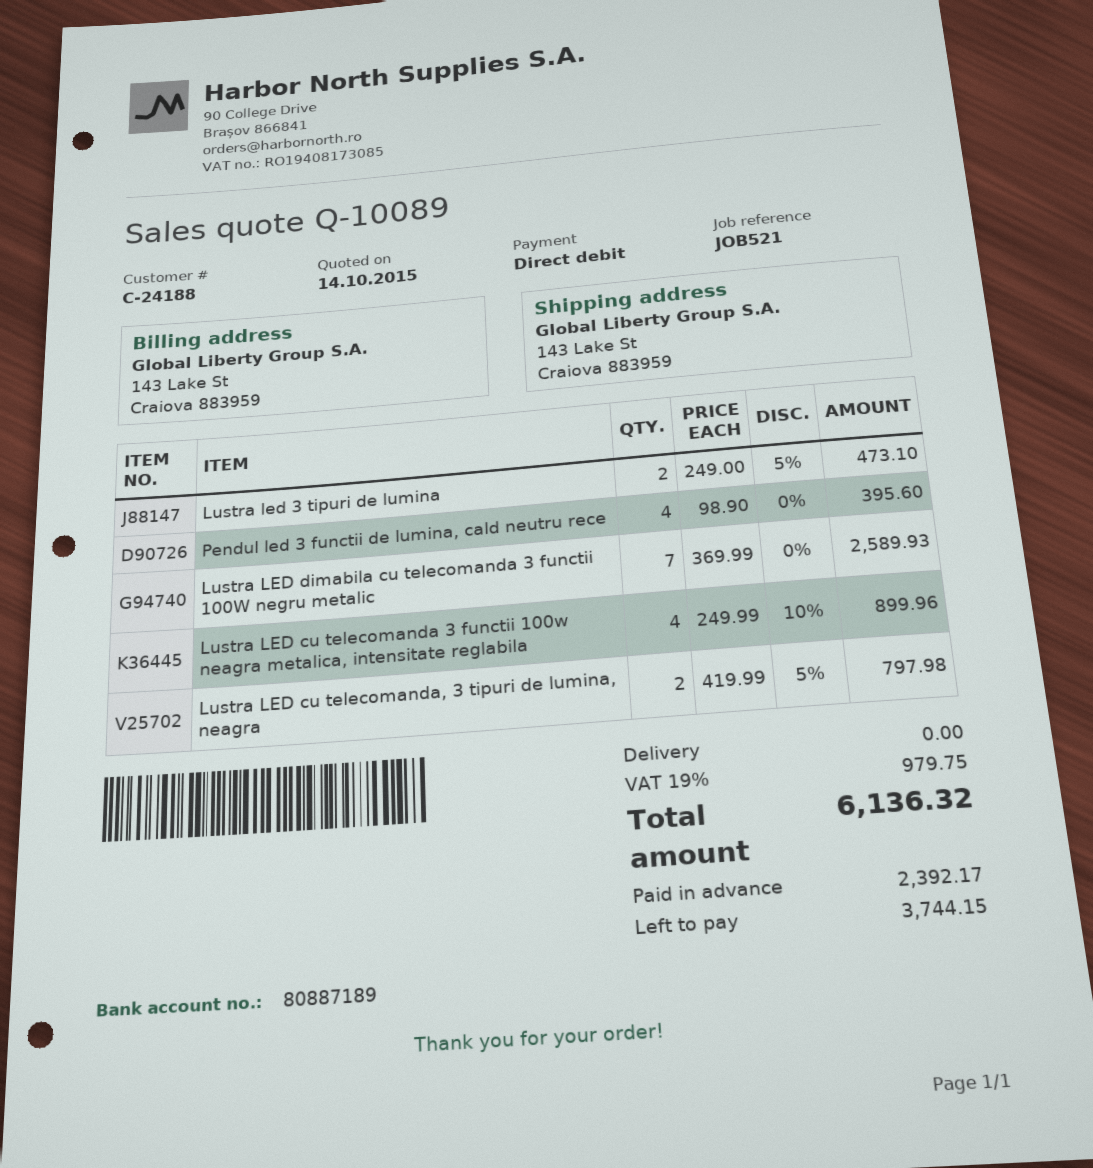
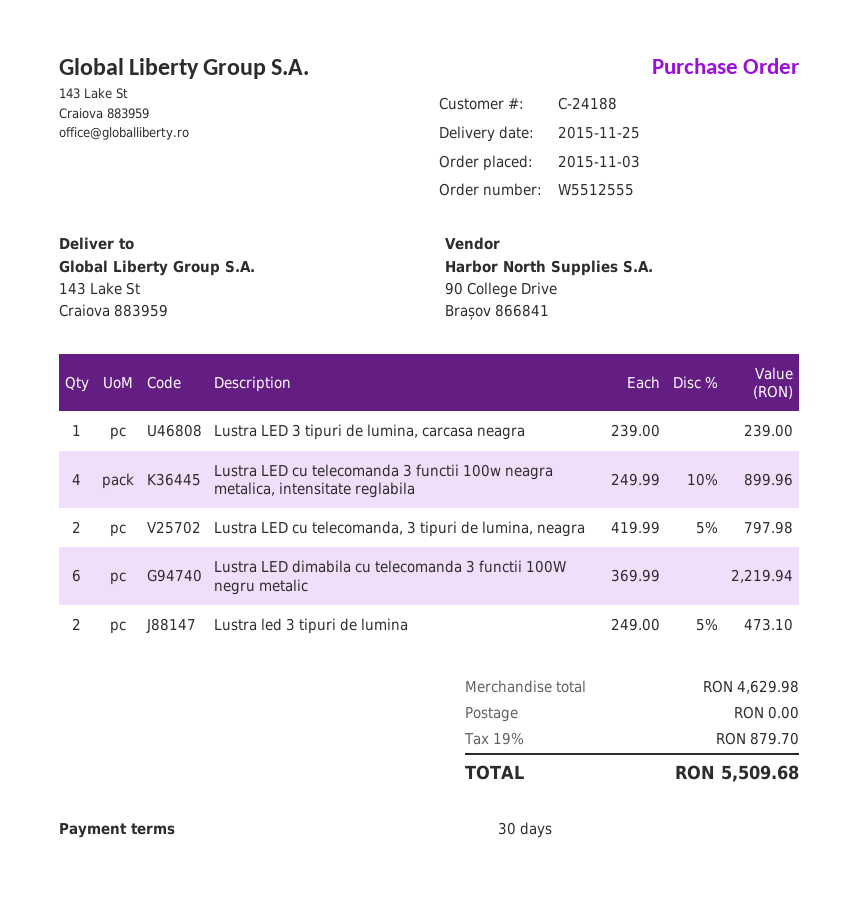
Pendul led 3 functii de lumina, cald neutru rece: 4 x 98.90 = 395.60 -> none
Lustra LED dimabila cu telecomanda 3 functii 100W negru metalic: 7 x 369.99 = 2589.93 -> 6 x 369.99 = 2219.94
Lustra LED 3 tipuri de lumina, carcasa neagra: none -> 1 x 239.00 = 239.00
tax: 19% = 979.75 -> 19% = 879.70
total: 6136.32 -> 5509.68

